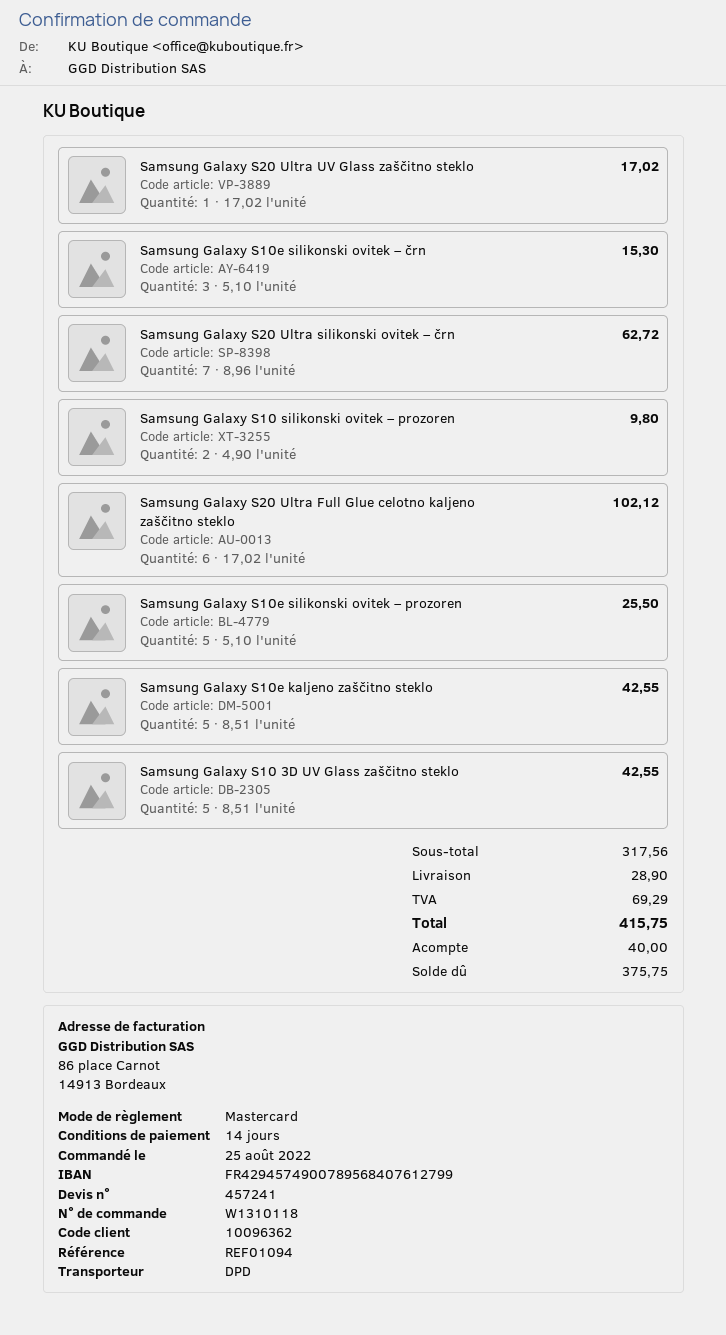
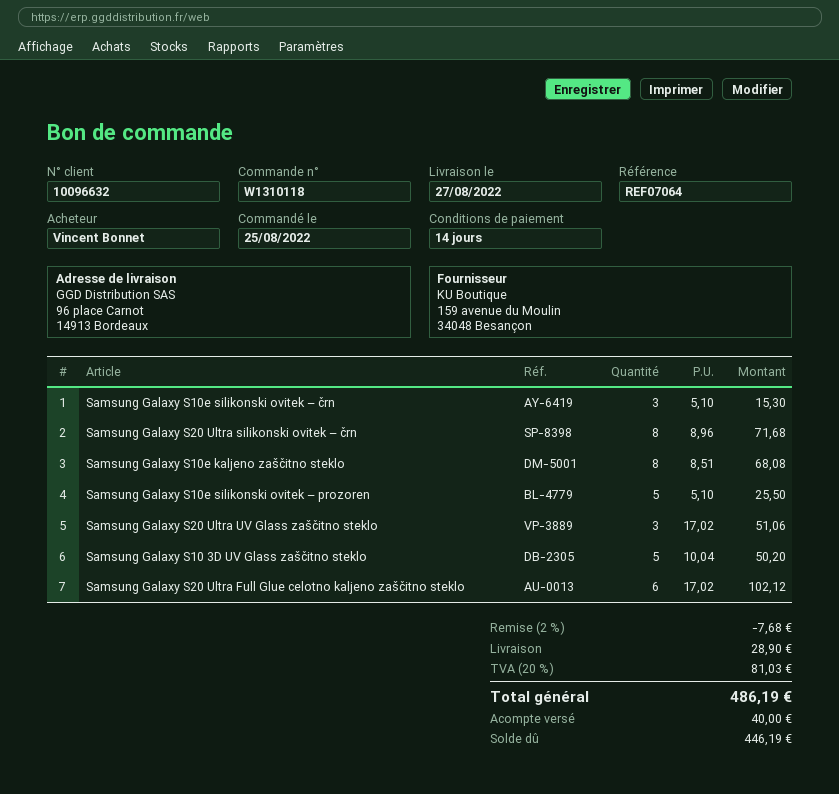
customer number: 10096362 -> 10096632
reference: REF01094 -> REF07064
Samsung Galaxy S20 Ultra UV Glass zaščitno steklo: 1 x 17.02 = 17.02 -> 3 x 17.02 = 51.06
Samsung Galaxy S20 Ultra silikonski ovitek – črn: 7 x 8.96 = 62.72 -> 8 x 8.96 = 71.68
Samsung Galaxy S10 silikonski ovitek – prozoren: 2 x 4.90 = 9.80 -> none
Samsung Galaxy S10e kaljeno zaščitno steklo: 5 x 8.51 = 42.55 -> 8 x 8.51 = 68.08
Samsung Galaxy S10 3D UV Glass zaščitno steklo: 5 x 8.51 = 42.55 -> 5 x 10.04 = 50.20
discount: none -> 2% = 7.68
tax: 69.29 -> 81.03
total: 415.75 -> 486.19
balance: 375.75 -> 446.19

